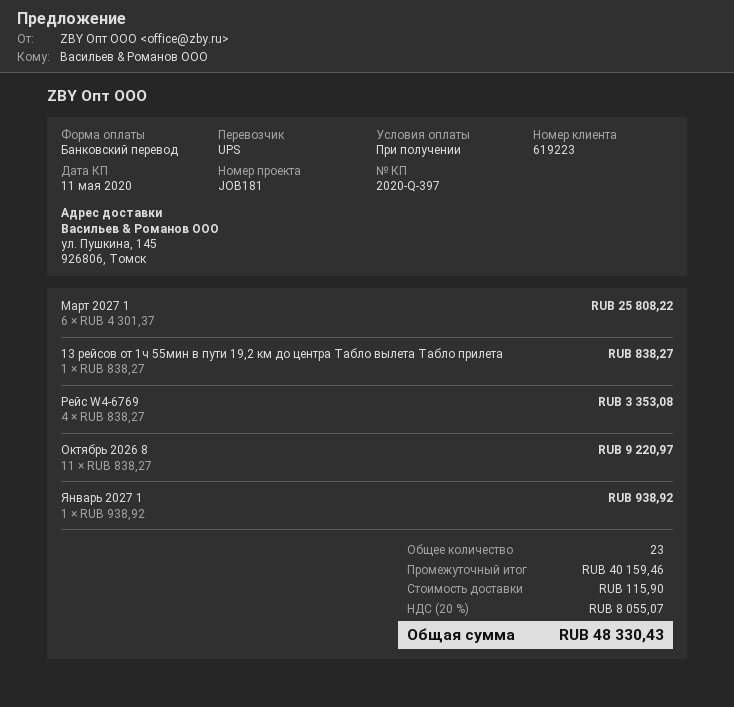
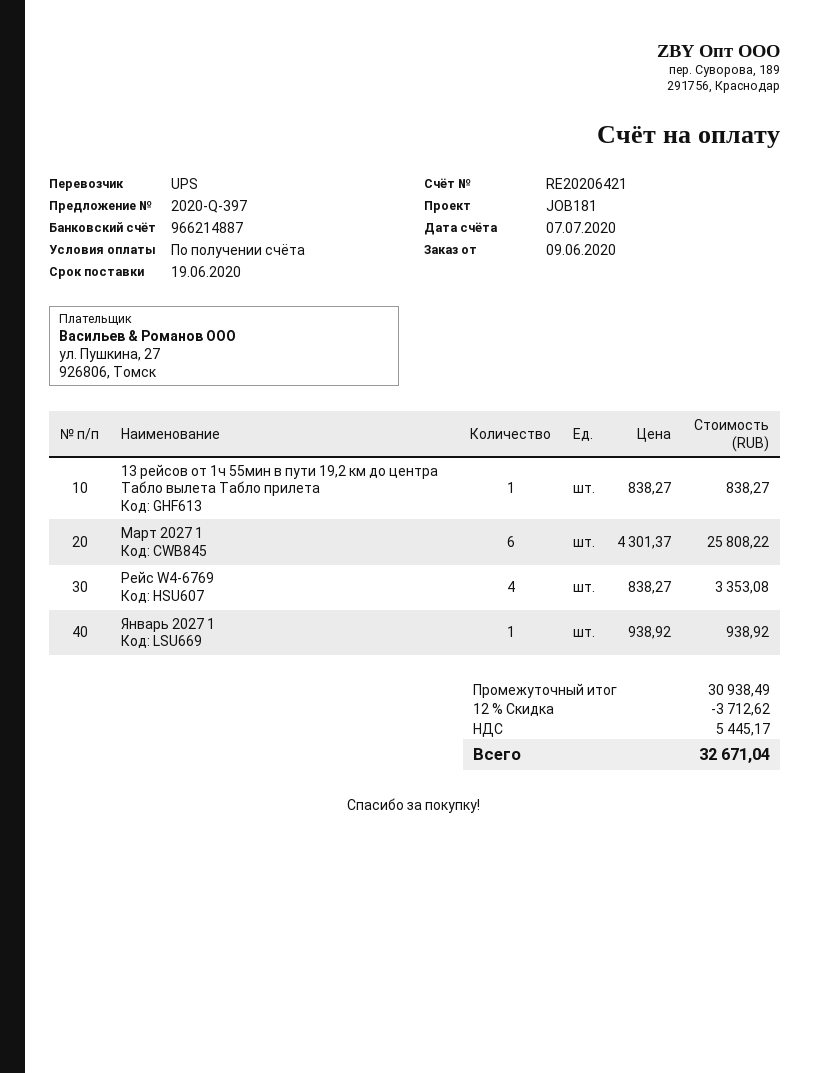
Октябрь 2026 8: 11 x 838.27 = 9220.97 -> none
subtotal: 40159.46 -> 30938.49
discount: none -> 12% = 3712.62
shipping: 115.90 -> none
tax: 8055.07 -> 5445.17
total: 48330.43 -> 32671.04

